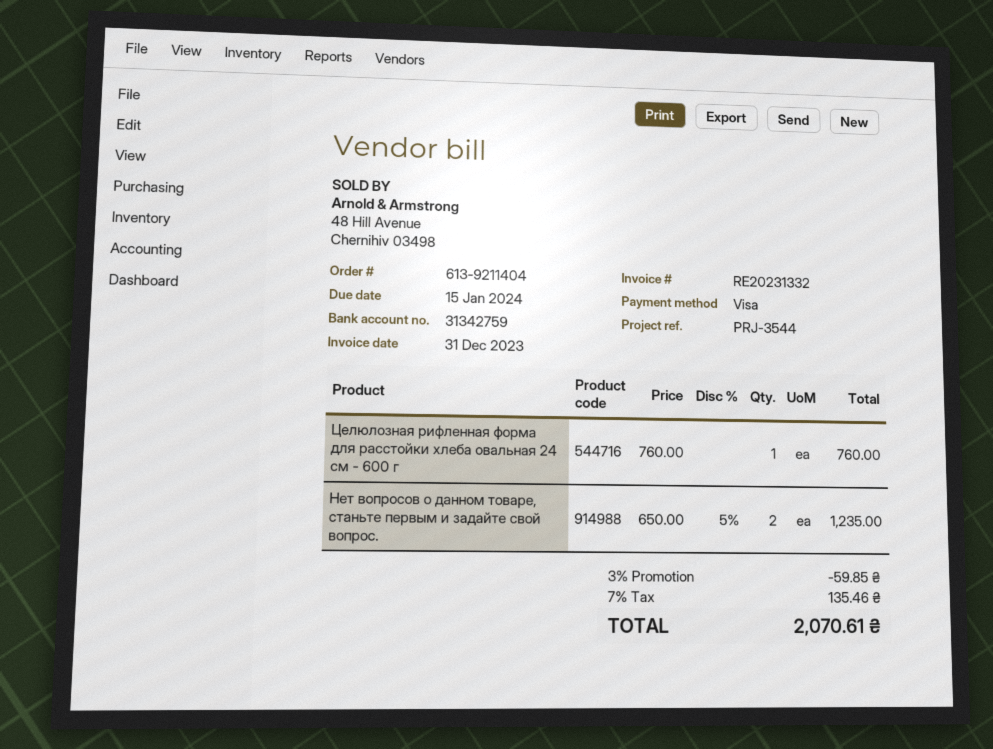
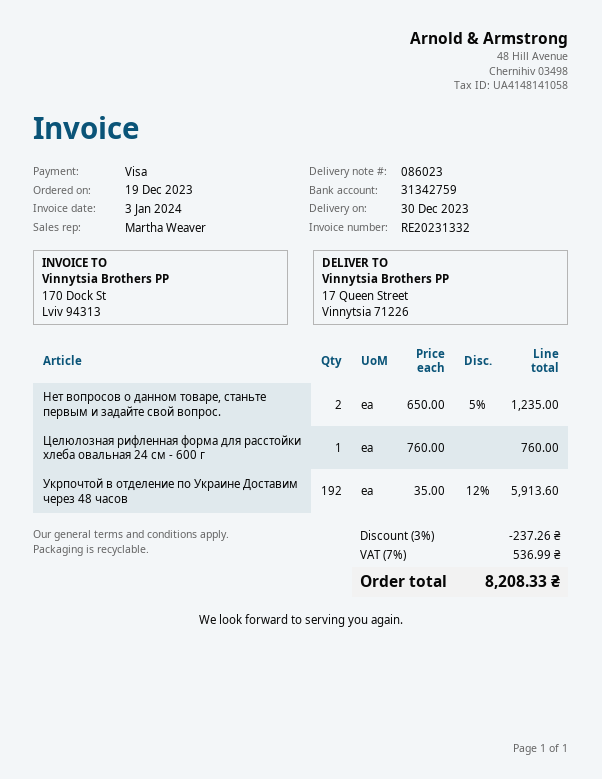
invoice date: 2023-12-31 -> 2024-01-03
Укрпочтой в отделение по Украине Доставим через 48 часов: none -> 192 x 35.00 - 12% = 5913.60
discount: 3% = 59.85 -> 3% = 237.26
tax: 7% = 135.46 -> 7% = 536.99
total: 2070.61 -> 8208.33

